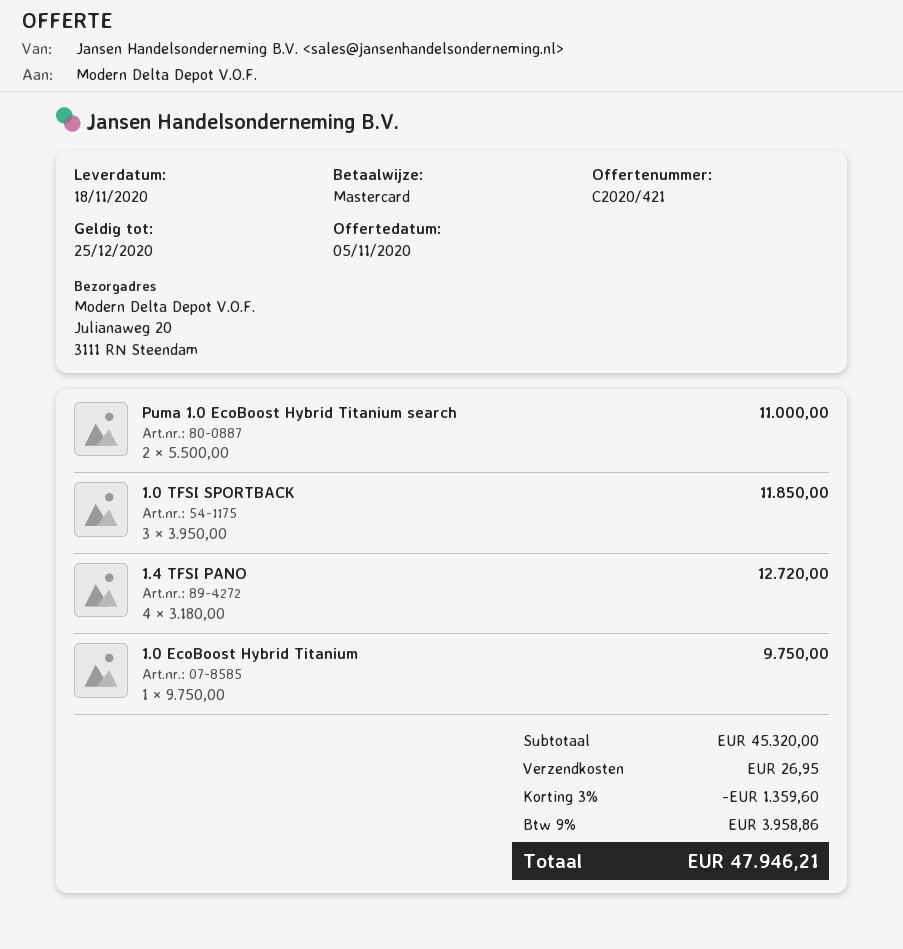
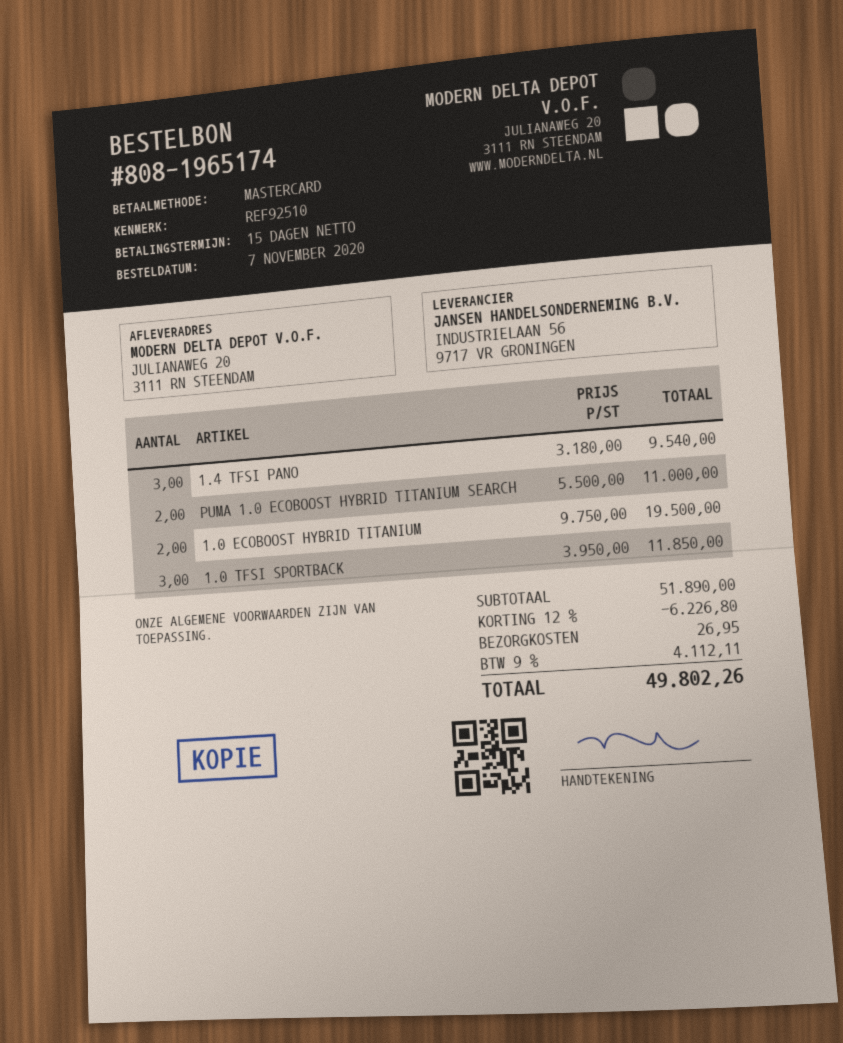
1.4 TFSI PANO: 4 x 3180.00 = 12720.00 -> 3 x 3180.00 = 9540.00
1.0 EcoBoost Hybrid Titanium: 1 x 9750.00 = 9750.00 -> 2 x 9750.00 = 19500.00
subtotal: 45320.00 -> 51890.00
discount: 3% = 1359.60 -> 12% = 6226.80
tax: 9% = 3958.86 -> 9% = 4112.11
total: 47946.21 -> 49802.26

